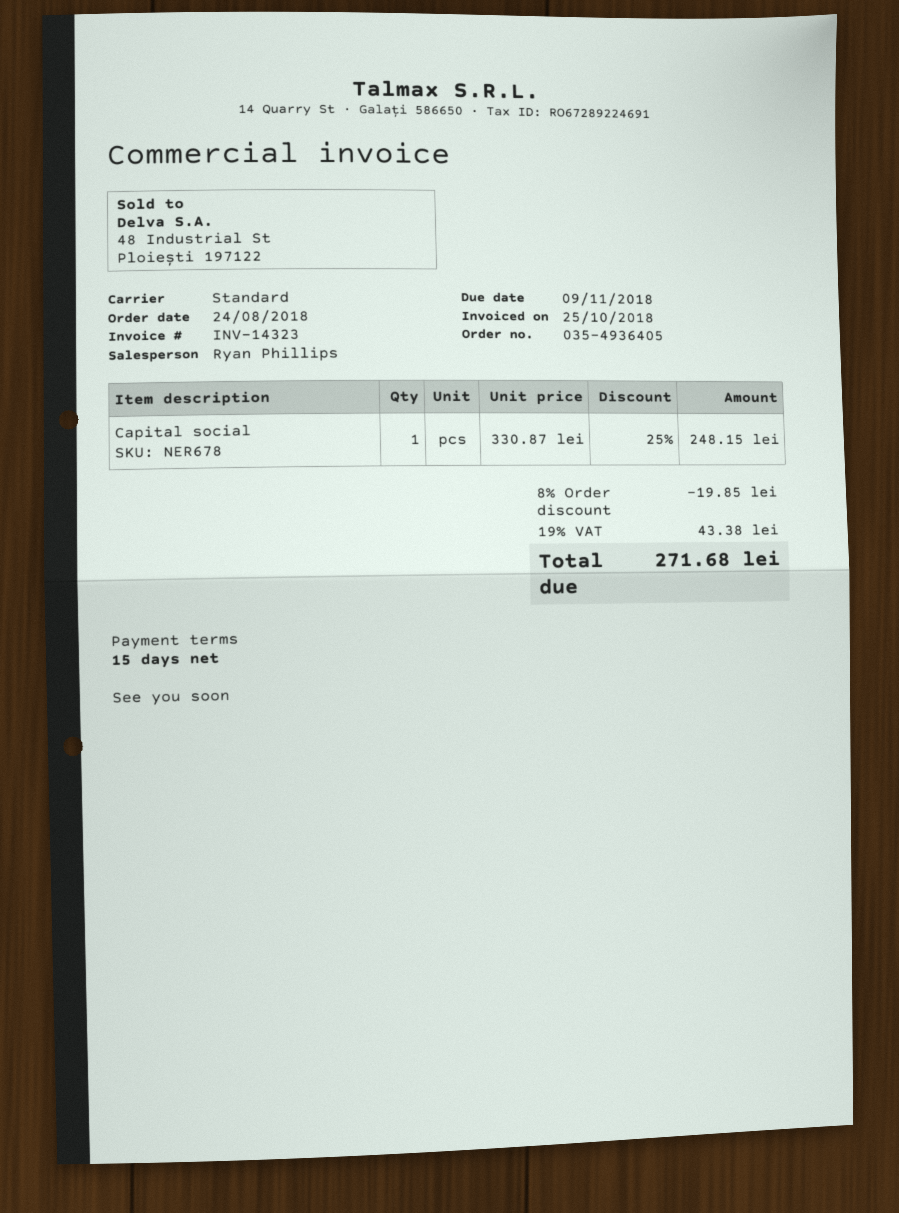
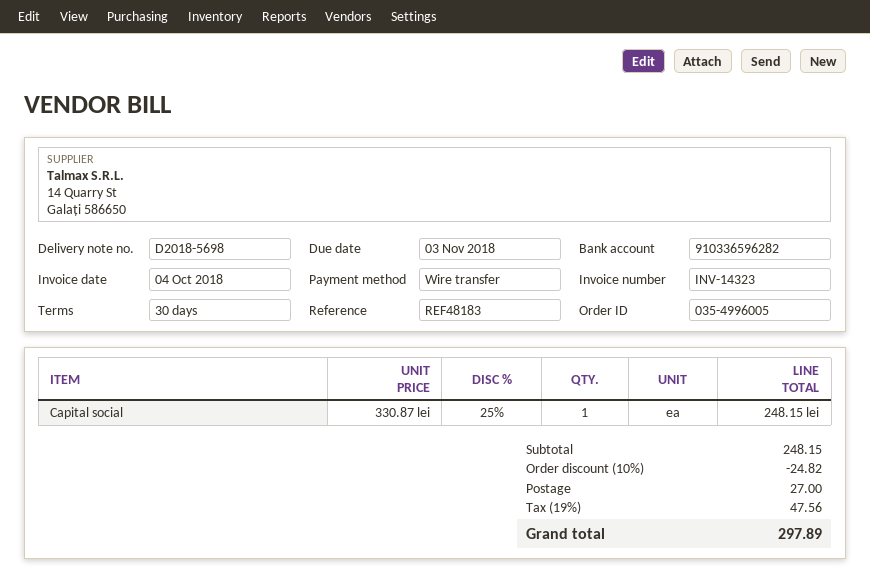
order number: 035-4936405 -> 035-4996005
invoice date: 2018-10-25 -> 2018-10-04
payment terms: 15 days -> 30 days
due date: 2018-11-09 -> 2018-11-03
discount: 8% = 19.85 -> 10% = 24.82
shipping: none -> 27.00
tax: 19% = 43.38 -> 19% = 47.56
total: 271.68 -> 297.89

